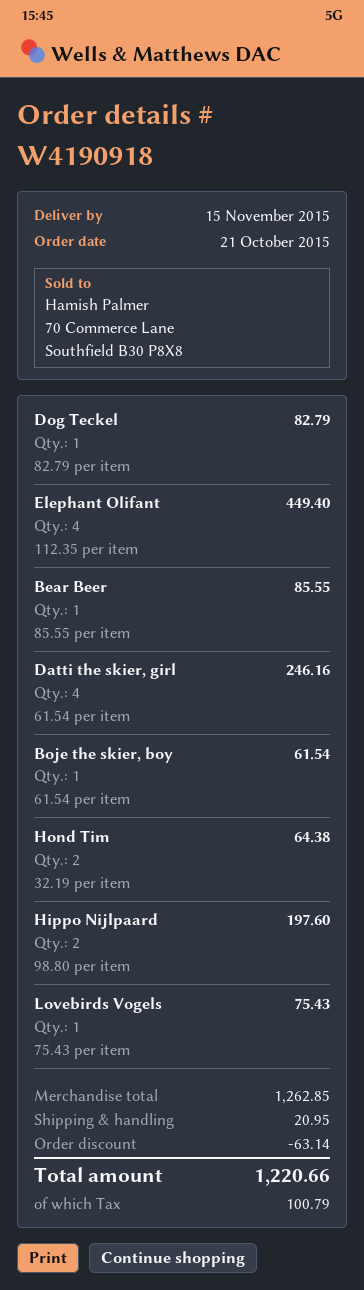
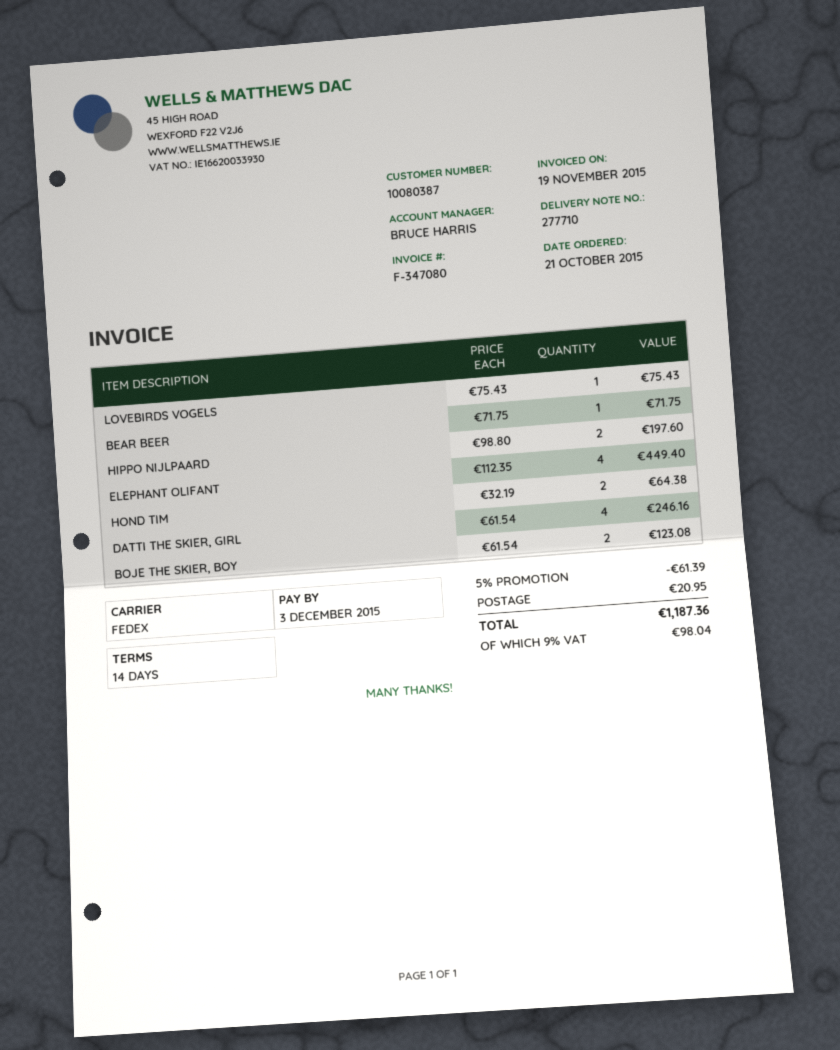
Dog Teckel: 1 x 82.79 = 82.79 -> none
Bear Beer: 1 x 85.55 = 85.55 -> 1 x 71.75 = 71.75
Boje the skier, boy: 1 x 61.54 = 61.54 -> 2 x 61.54 = 123.08
discount: 63.14 -> 61.39
tax: 100.79 -> 98.04
total: 1220.66 -> 1187.36

